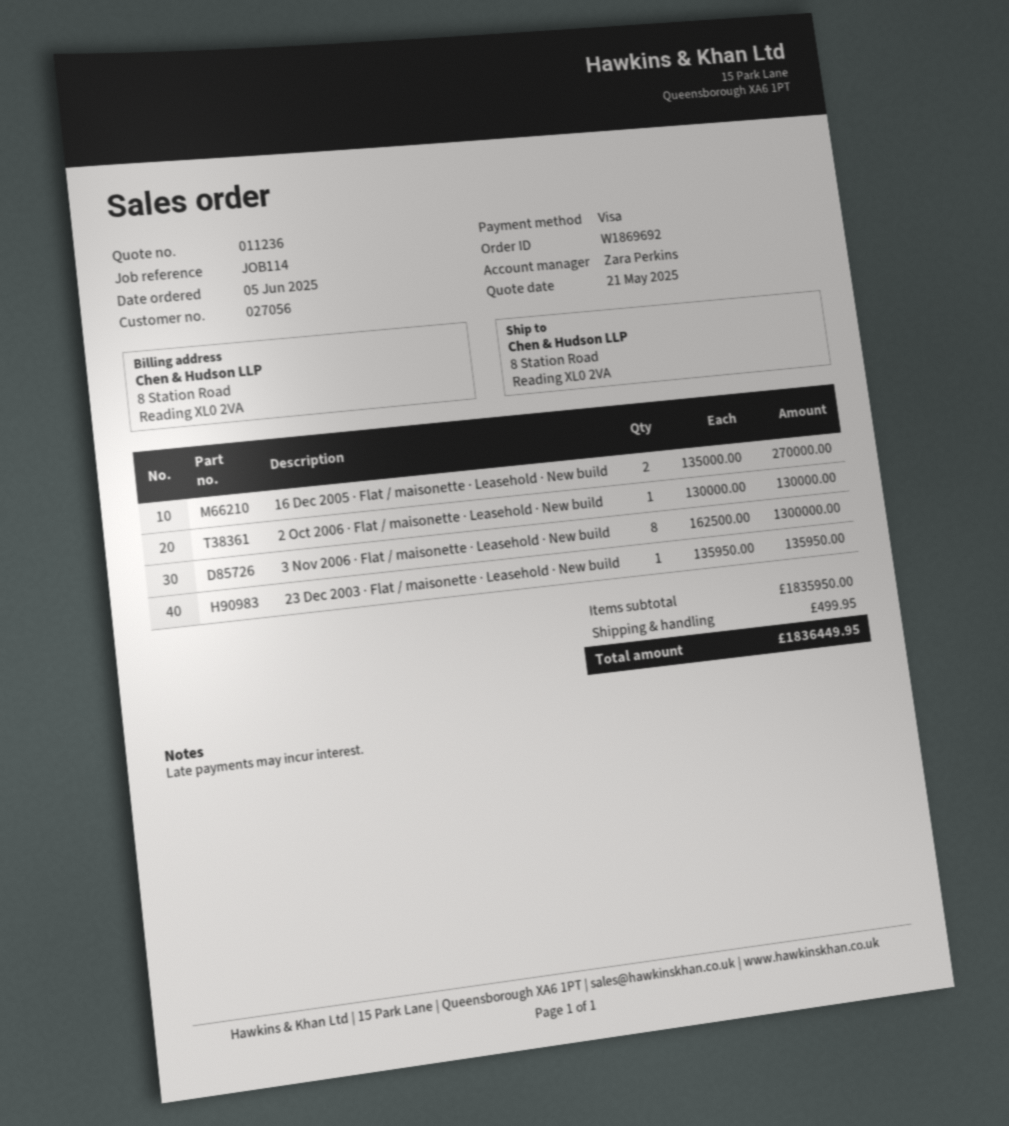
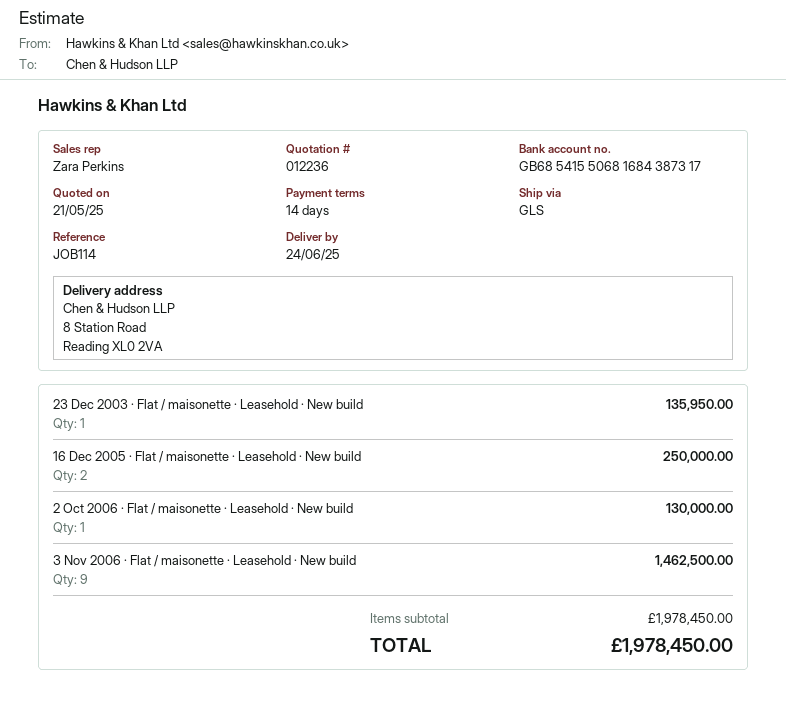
quote number: 011236 -> 012236
16 Dec 2005 · Flat / maisonette · Leasehold · New build: 2 for 270000.00 -> 2 for 250000.00
3 Nov 2006 · Flat / maisonette · Leasehold · New build: 8 for 1300000.00 -> 9 for 1462500.00
subtotal: 1835950.00 -> 1978450.00
shipping: 499.95 -> none
total: 1836449.95 -> 1978450.00

